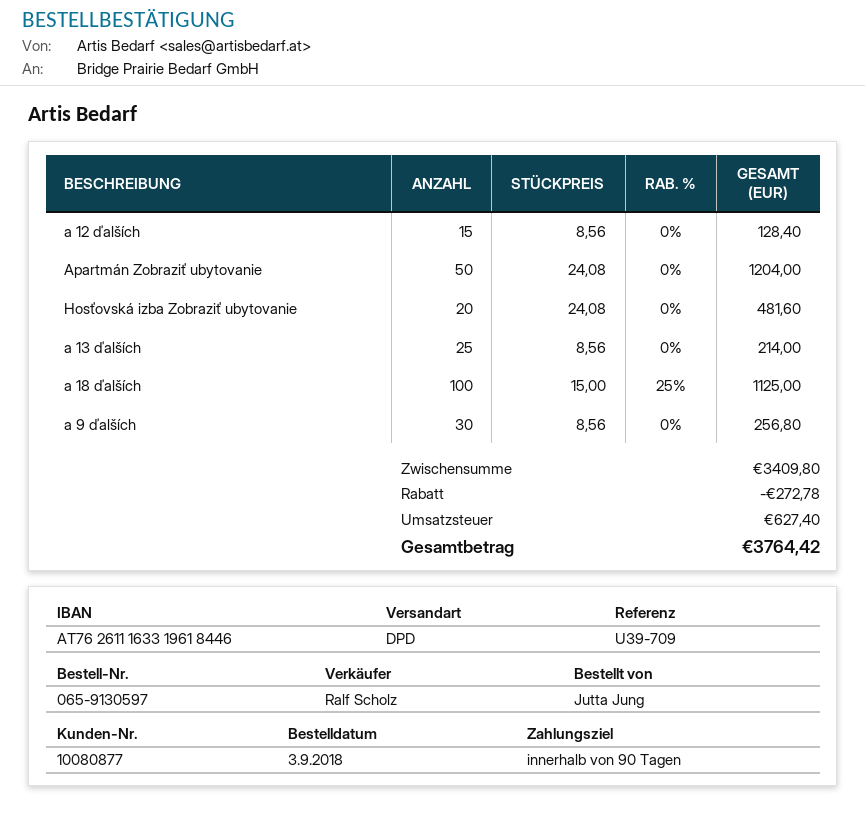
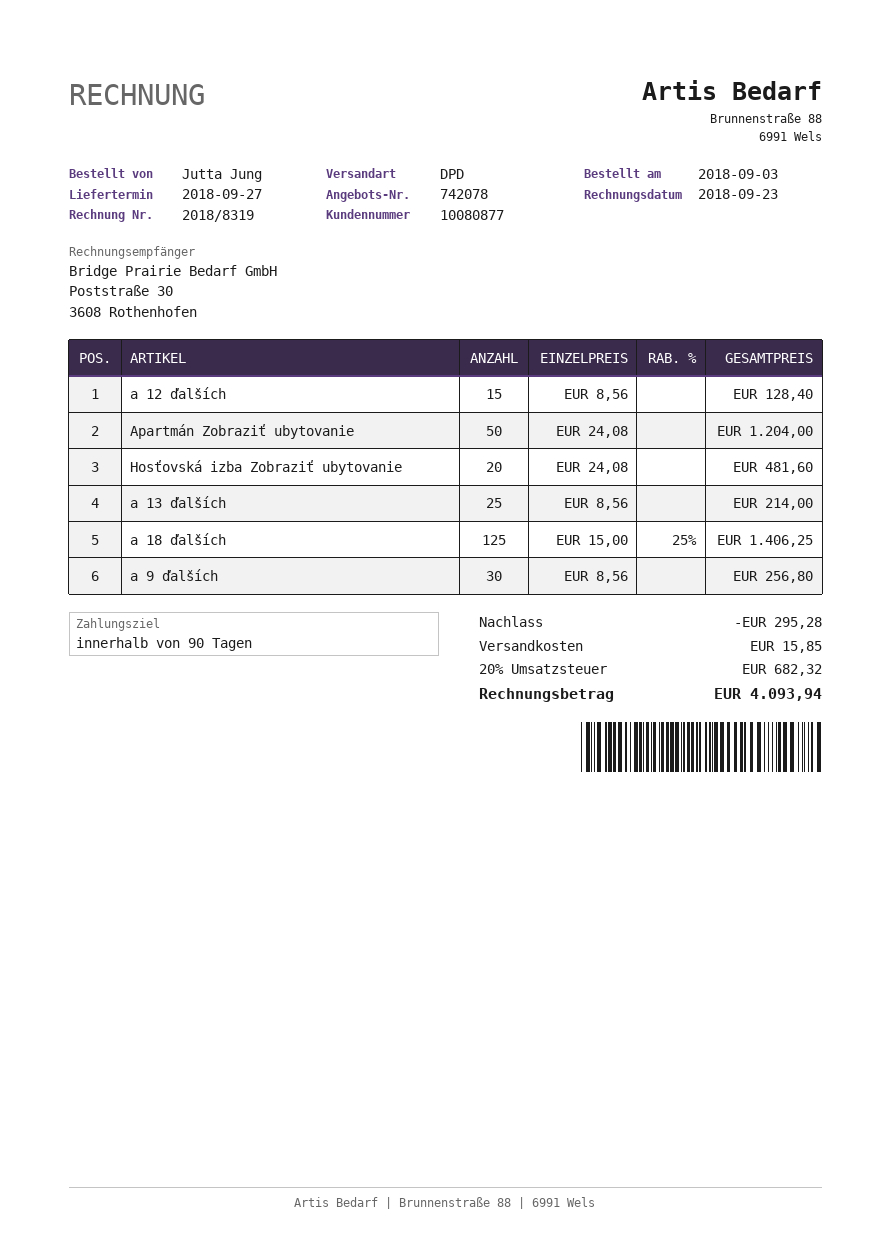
a 18 ďalších: 100 x 15.00 - 25% = 1125.00 -> 125 x 15.00 - 25% = 1406.25
discount: 272.78 -> 295.28
shipping: none -> 15.85
tax: 627.40 -> 682.32
total: 3764.42 -> 4093.94

